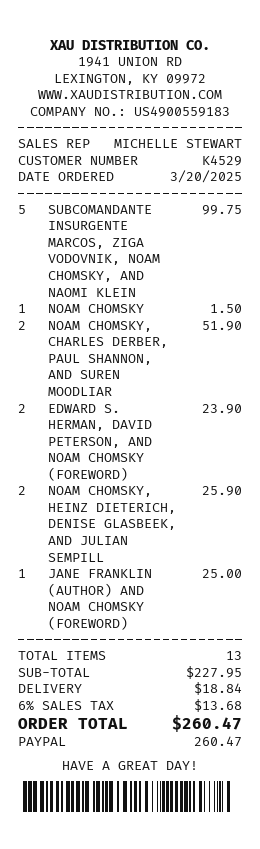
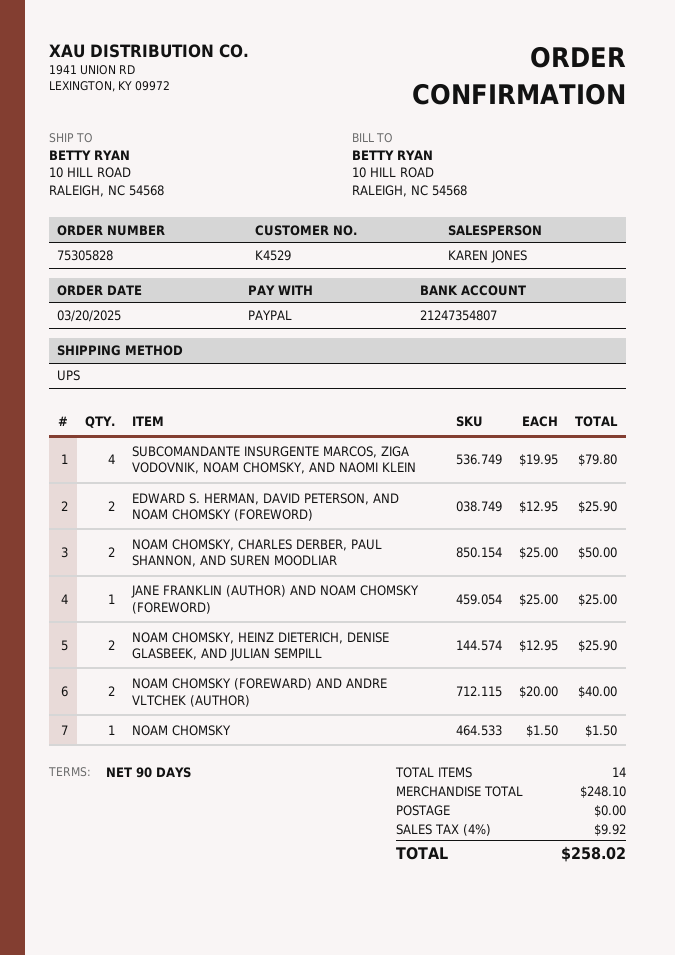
sales rep: MICHELLE STEWART -> KAREN JONES
SUBCOMANDANTE INSURGENTE MARCOS, ZIGA VODOVNIK, NOAM CHOMSKY, AND NAOMI KLEIN: 5 for 99.75 -> 4 for 79.80
NOAM CHOMSKY, CHARLES DERBER, PAUL SHANNON, AND SUREN MOODLIAR: 2 for 51.90 -> 2 for 50.00
EDWARD S. HERMAN, DAVID PETERSON, AND NOAM CHOMSKY (FOREWORD): 2 for 23.90 -> 2 for 25.90
NOAM CHOMSKY (FOREWARD) AND ANDRE VLTCHEK (AUTHOR): none -> 2 for 40.00
total quantity: 13 -> 14
subtotal: 227.95 -> 248.10
shipping: 18.84 -> 0.00
tax: 6% = 13.68 -> 4% = 9.92
total: 260.47 -> 258.02

